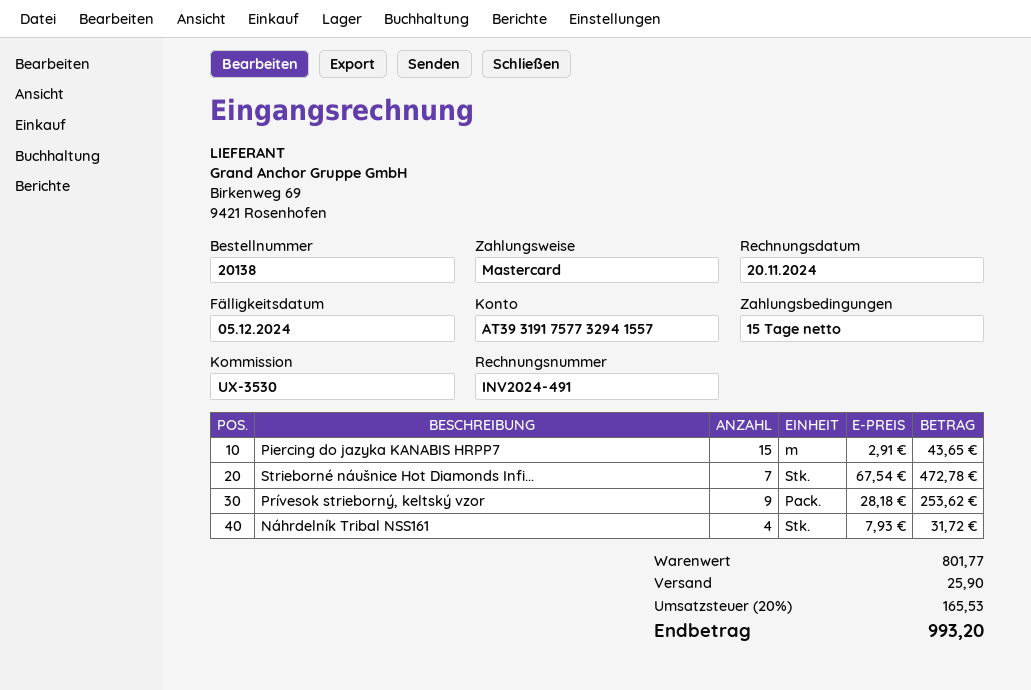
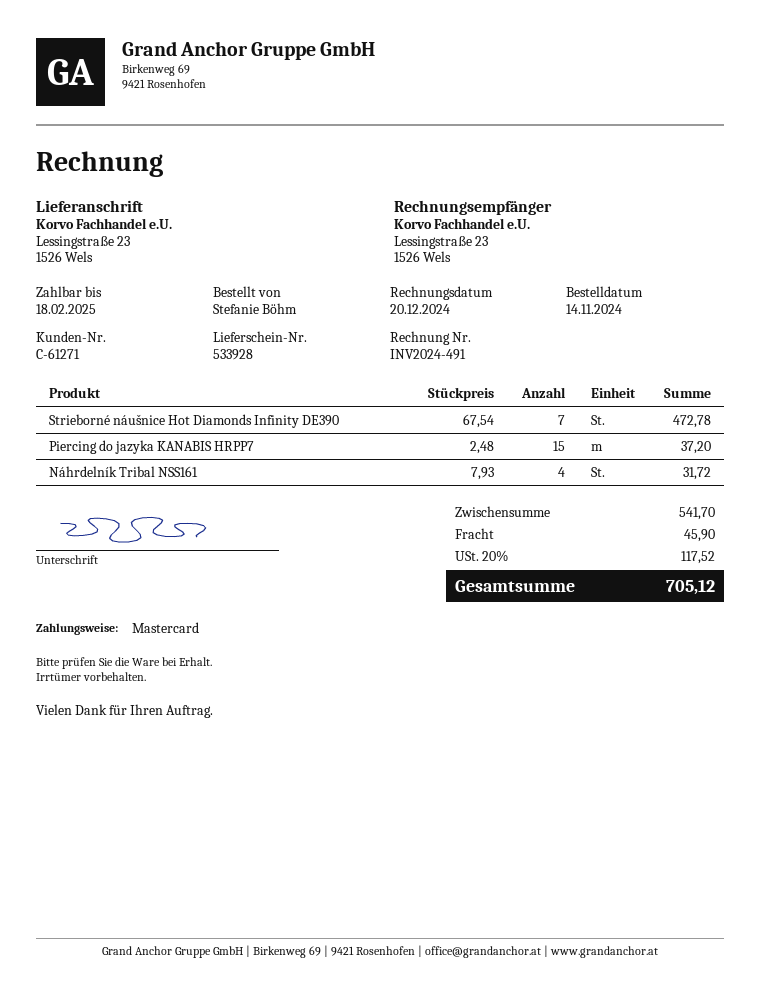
invoice date: 2024-11-20 -> 2024-12-20
due date: 2024-12-05 -> 2025-02-18
Piercing do jazyka KANABIS HRPP7: 15 x 2.91 = 43.65 -> 15 x 2.48 = 37.20
Prívesok strieborný, keltský vzor: 9 x 28.18 = 253.62 -> none
subtotal: 801.77 -> 541.70
shipping: 25.90 -> 45.90
tax: 20% = 165.53 -> 20% = 117.52
total: 993.20 -> 705.12

